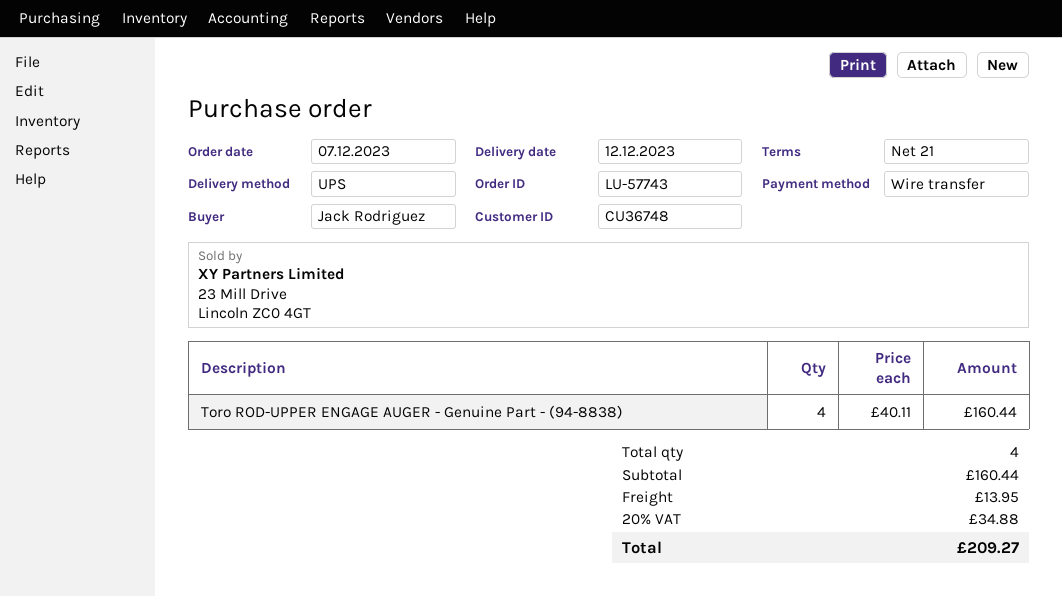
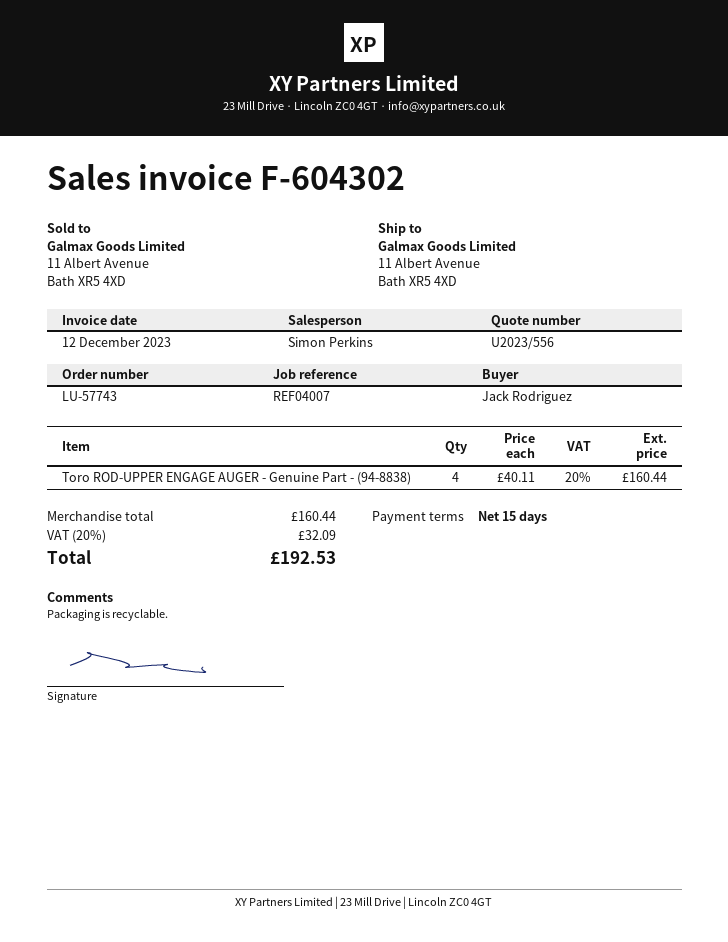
payment terms: 21 days -> 15 days
shipping: 13.95 -> none
tax: 20% = 34.88 -> 20% = 32.09
total: 209.27 -> 192.53

